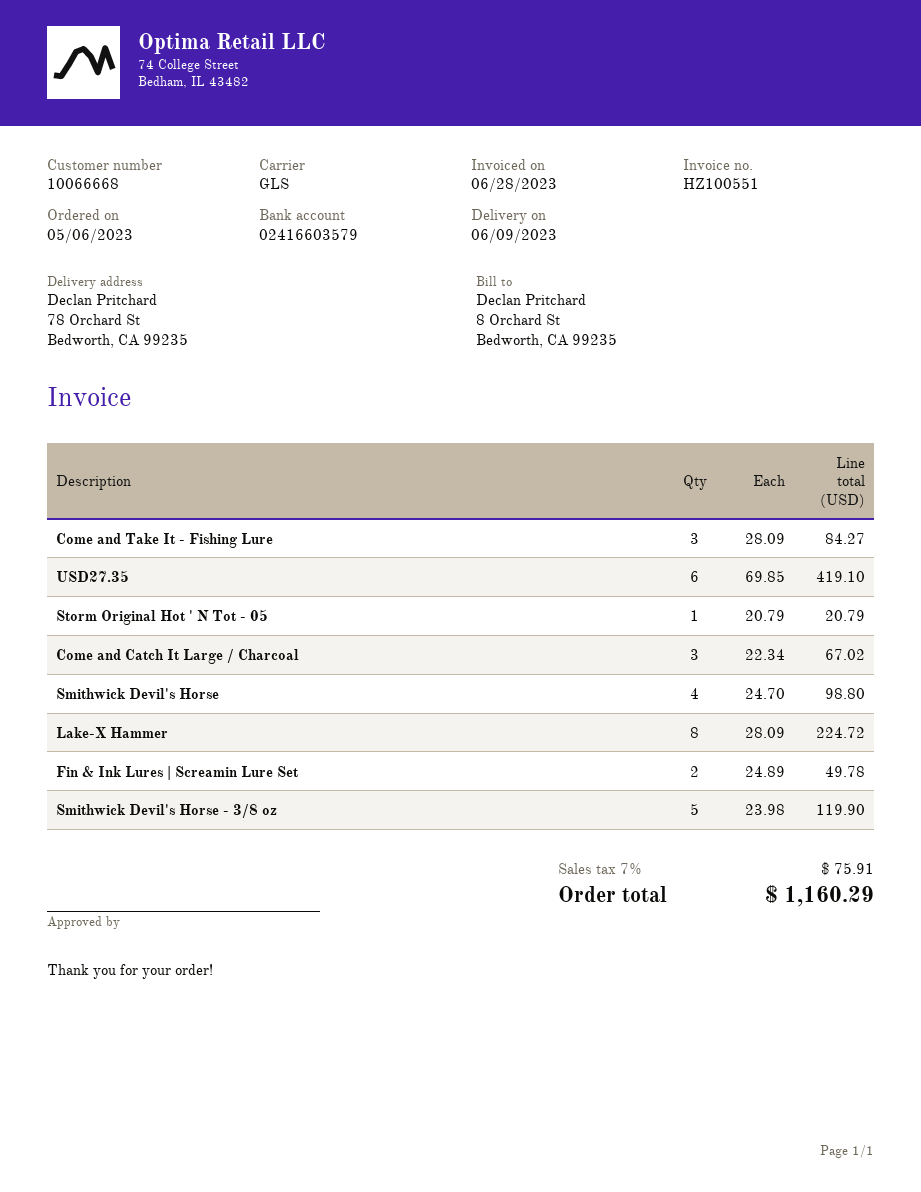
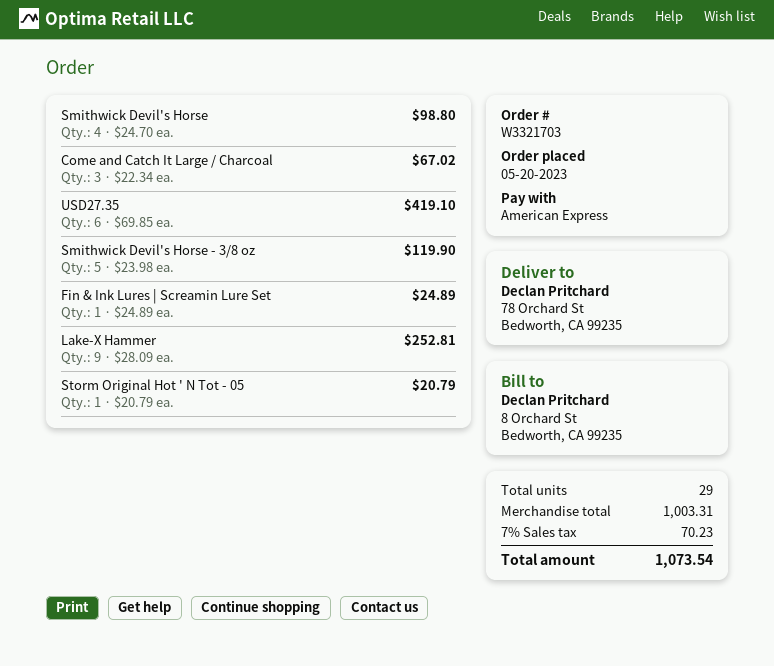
order date: 2023-05-06 -> 2023-05-20
Come and Take It - Fishing Lure: 3 x 28.09 = 84.27 -> none
Lake-X Hammer: 8 x 28.09 = 224.72 -> 9 x 28.09 = 252.81
Fin & Ink Lures | Screamin Lure Set: 2 x 24.89 = 49.78 -> 1 x 24.89 = 24.89
tax: 7% = 75.91 -> 7% = 70.23
total: 1160.29 -> 1073.54

